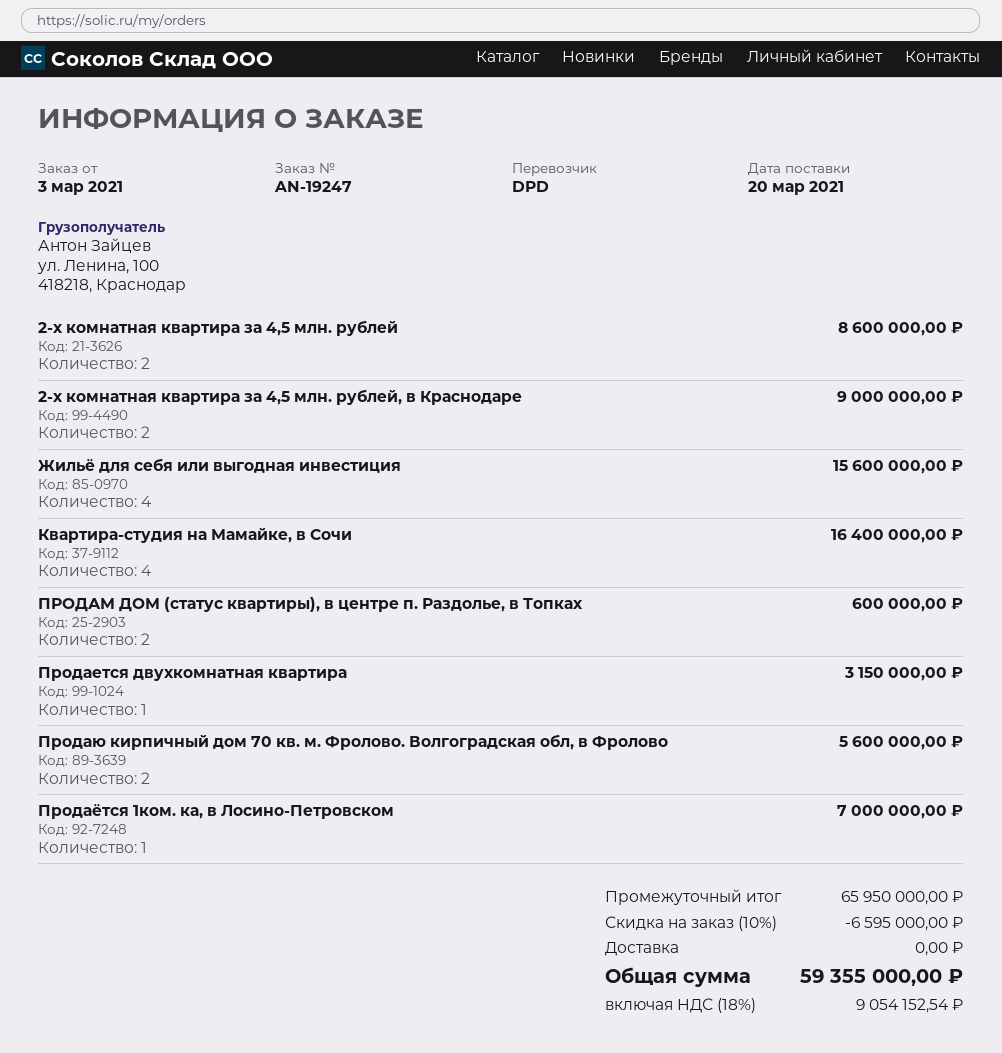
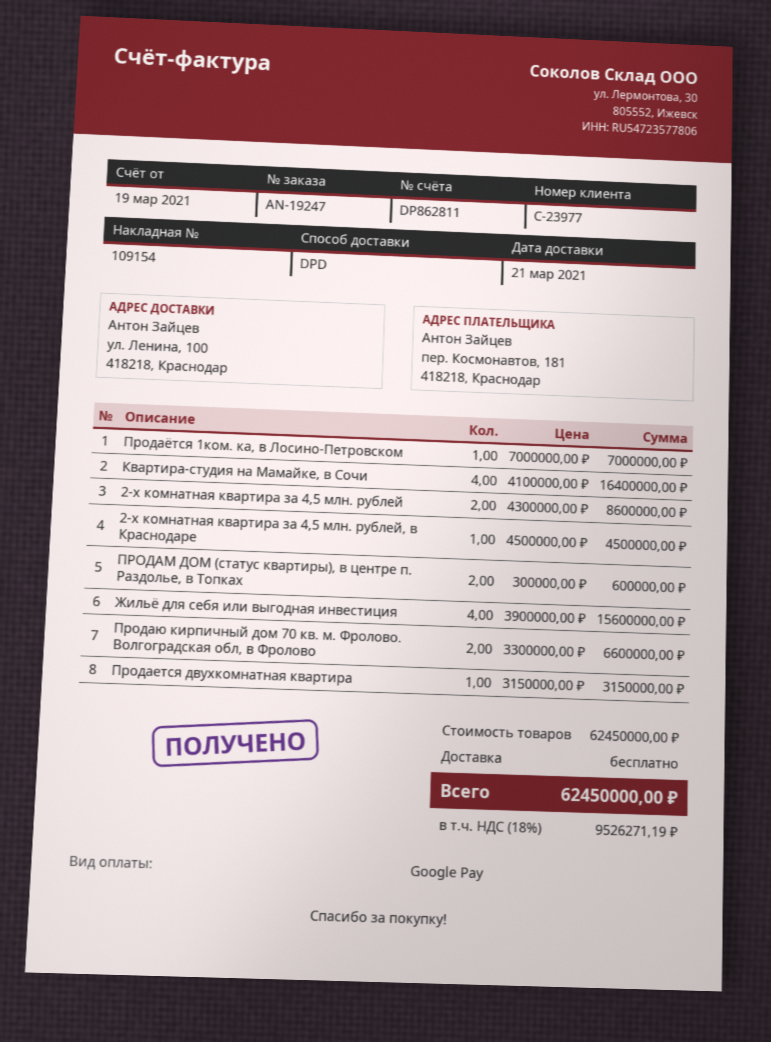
delivery date: 2021-03-20 -> 2021-03-21
2-х комнатная квартира за 4,5 млн. рублей, в Краснодаре: 2 for 9000000.00 -> 1 for 4500000.00
Продаю кирпичный дом 70 кв. м. Фролово. Волгоградская обл, в Фролово: 2 for 5600000.00 -> 2 for 6600000.00
subtotal: 65950000.00 -> 62450000.00
discount: 10% = 6595000.00 -> none
tax: 18% = 9054152.54 -> 18% = 9526271.19
total: 59355000.00 -> 62450000.00

